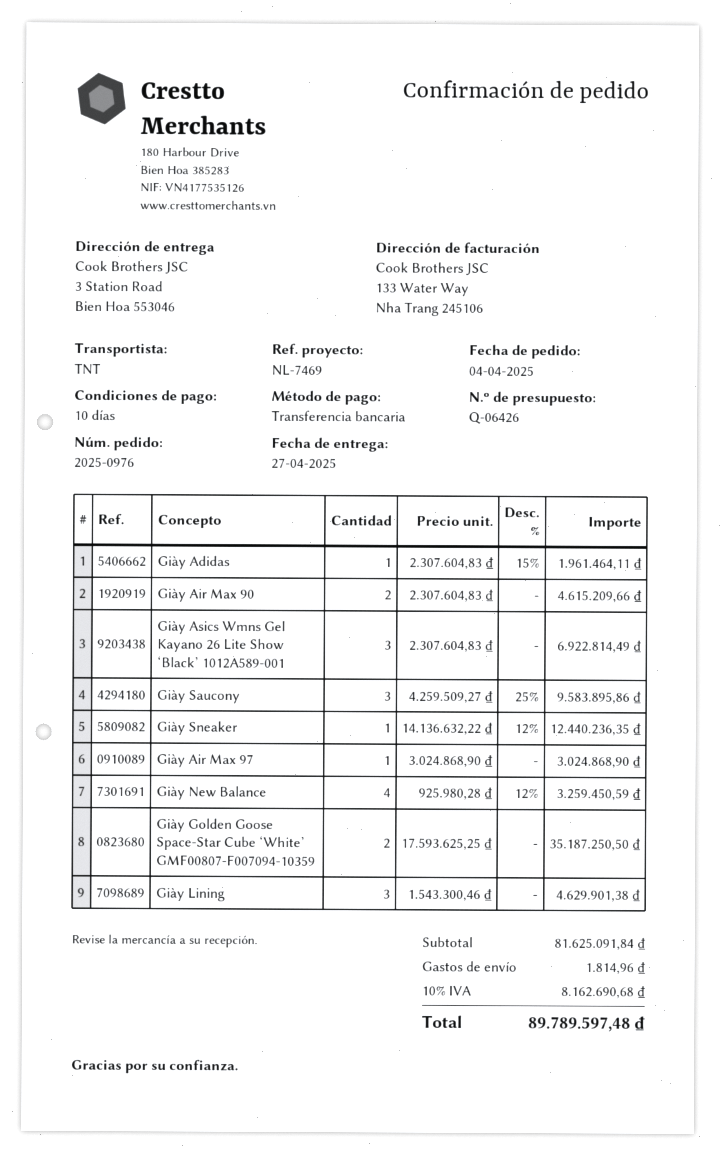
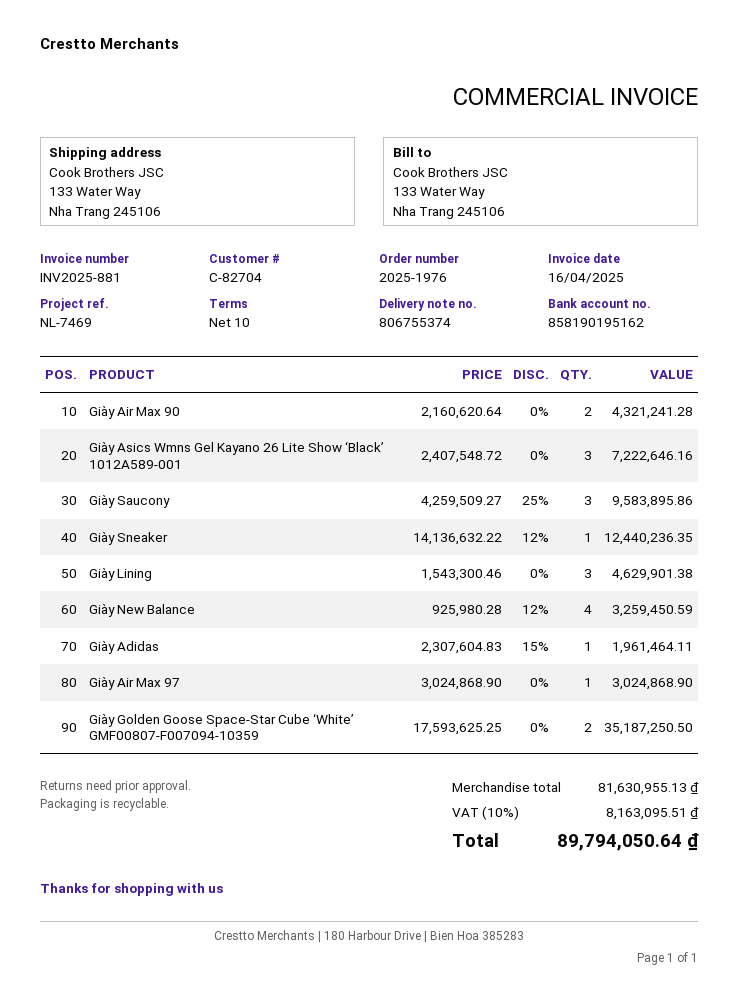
order number: 2025-0976 -> 2025-1976
ship to: 3 Station Road, Bien Hoa 553046 -> 133 Water Way, Nha Trang 245106
Giày Air Max 90: 2 x 2307604.83 = 4615209.66 -> 2 x 2160620.64 = 4321241.28
Giày Asics Wmns Gel Kayano 26 Lite Show ‘Black’ 1012A589-001: 3 x 2307604.83 = 6922814.49 -> 3 x 2407548.72 = 7222646.16
subtotal: 81625091.84 -> 81630955.13
shipping: 1814.96 -> none
tax: 10% = 8162690.68 -> 10% = 8163095.51
total: 89789597.48 -> 89794050.64

